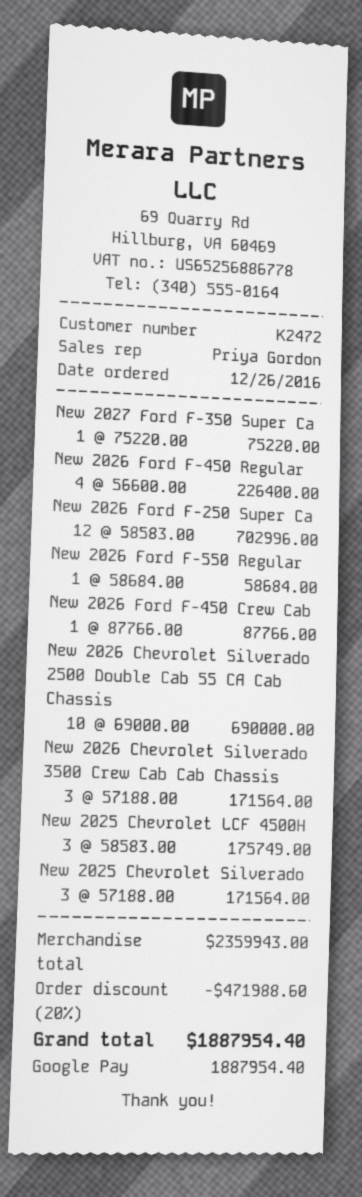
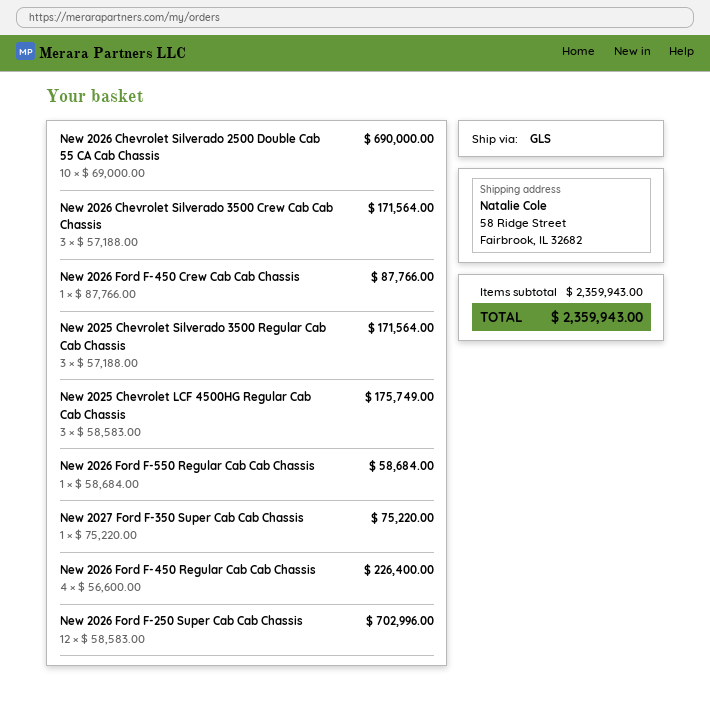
discount: 20% = 471988.60 -> none
total: 1887954.40 -> 2359943.00

